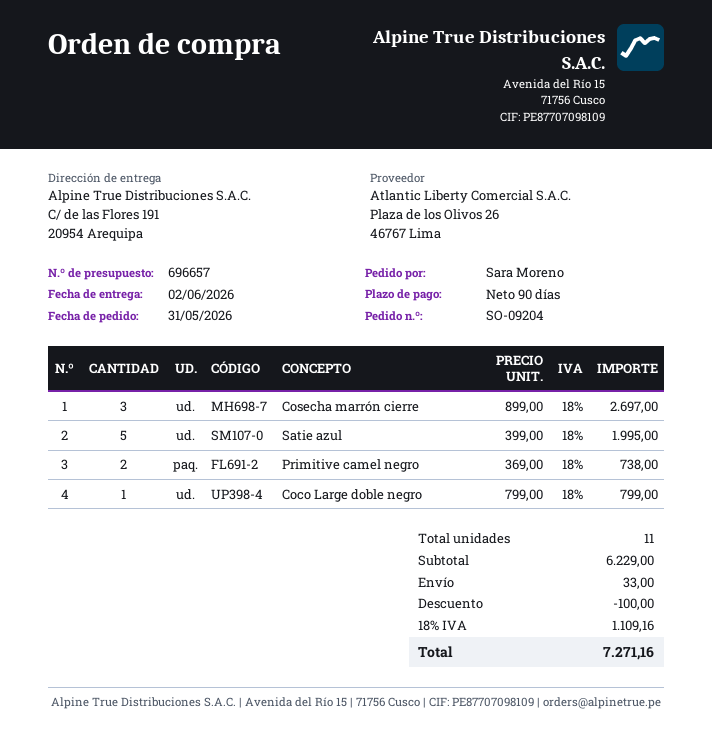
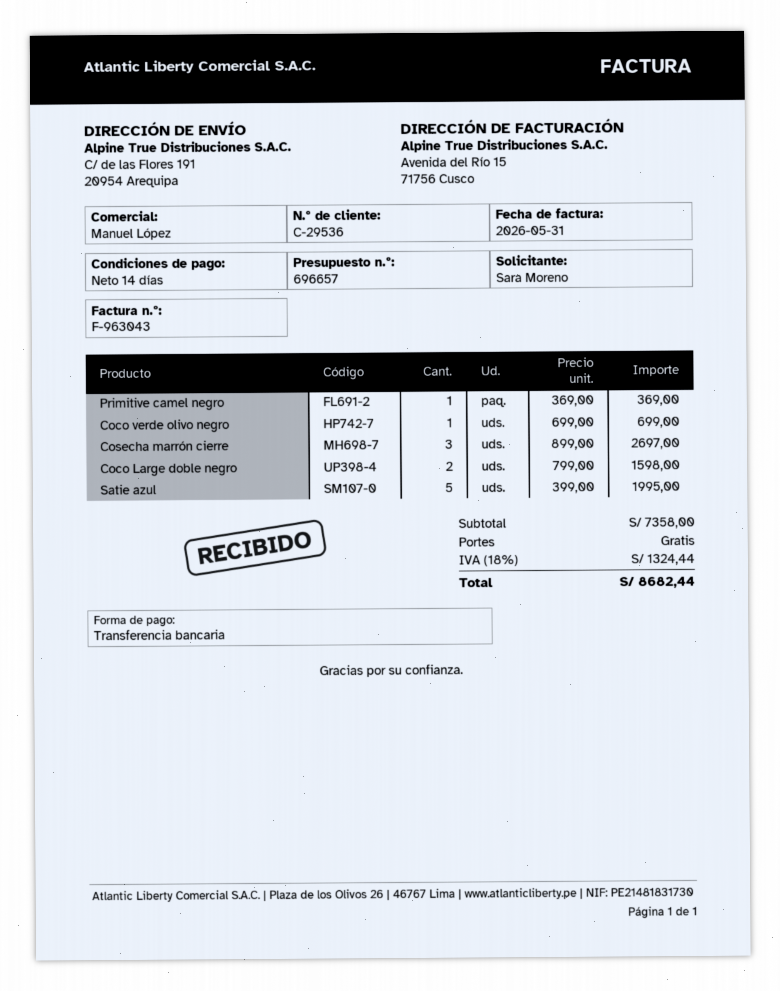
payment terms: 90 days -> 14 days
Primitive camel negro: 2 x 369.00 = 738.00 -> 1 x 369.00 = 369.00
Coco Large doble negro: 1 x 799.00 = 799.00 -> 2 x 799.00 = 1598.00
Coco verde olivo negro: none -> 1 x 699.00 = 699.00
subtotal: 6229.00 -> 7358.00
discount: 100.00 -> none
shipping: 33.00 -> 0.00
tax: 18% = 1109.16 -> 18% = 1324.44
total: 7271.16 -> 8682.44

